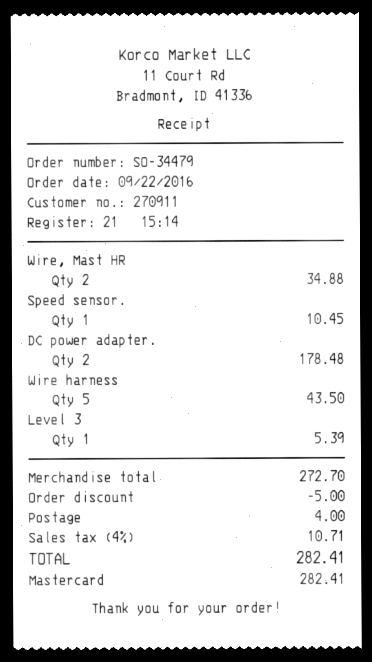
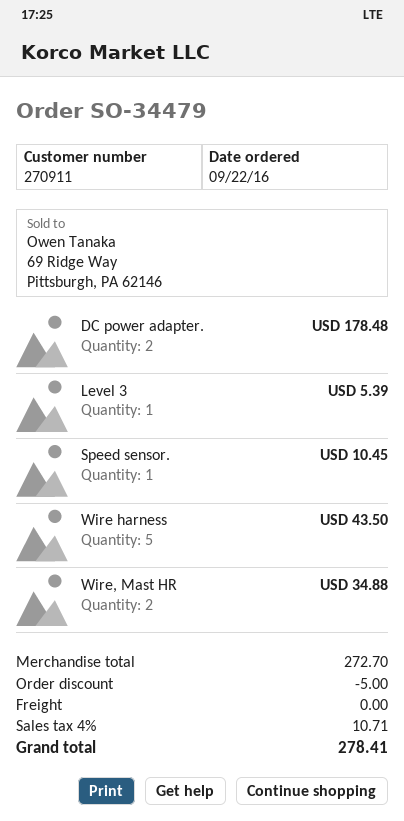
shipping: 4.00 -> 0.00
total: 282.41 -> 278.41

